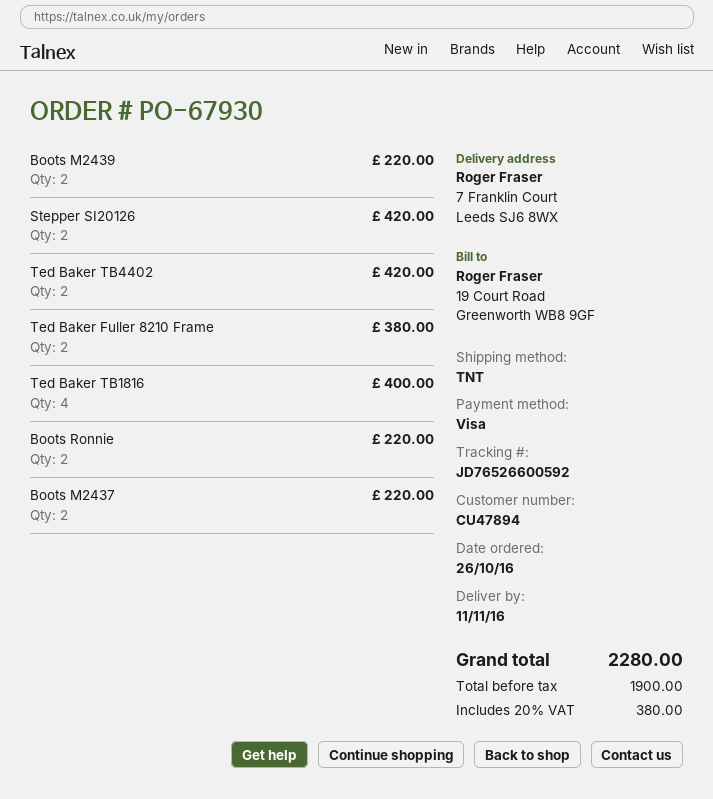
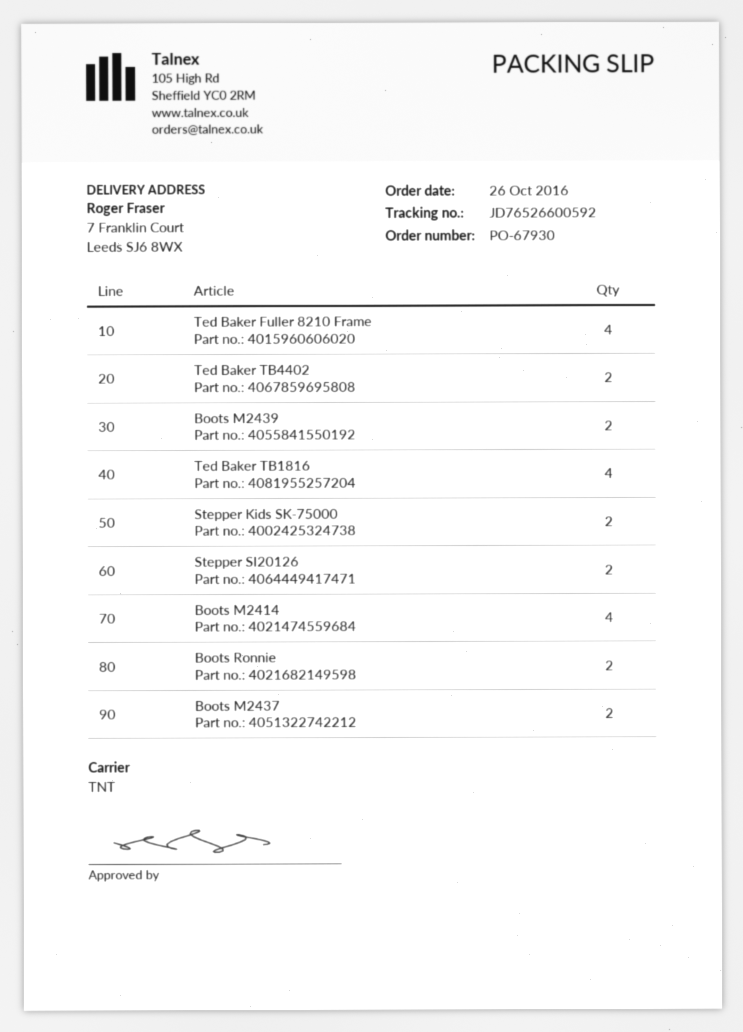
Ted Baker Fuller 8210 Frame: 2 -> 4
Stepper Kids SK-75000: none -> 2
Boots M2414: none -> 4

